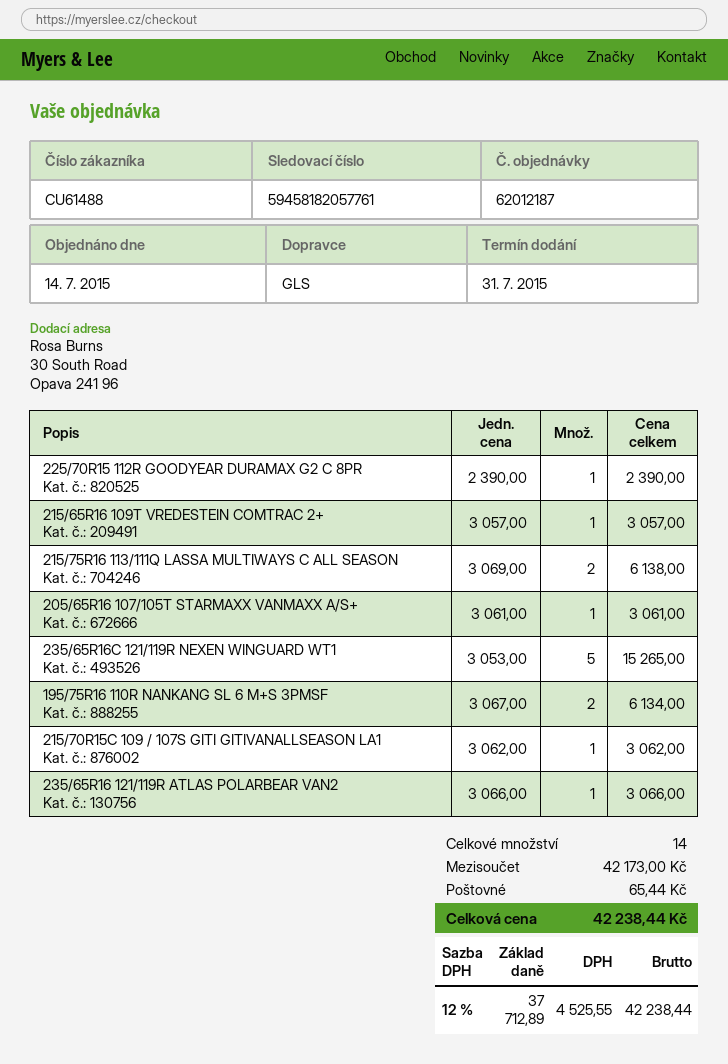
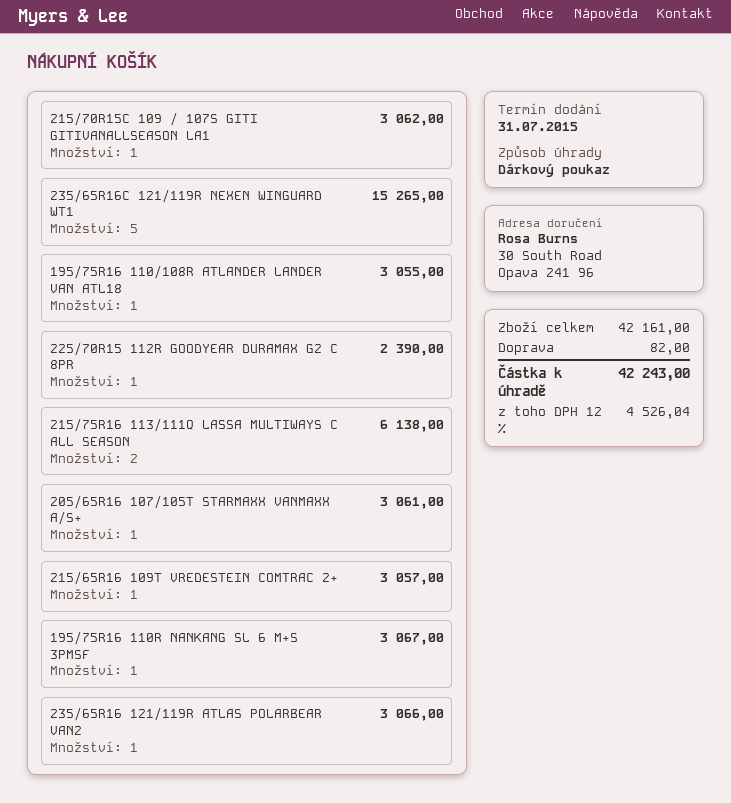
195/75R16 110R NANKANG SL 6 M+S 3PMSF: 2 for 6134.00 -> 1 for 3067.00
195/75R16 110/108R ATLANDER LANDER VAN ATL18: none -> 1 for 3055.00
subtotal: 42173.00 -> 42161.00
shipping: 65.44 -> 82.00
tax: 12% = 4525.55 -> 12% = 4526.04
total: 42238.44 -> 42243.00

